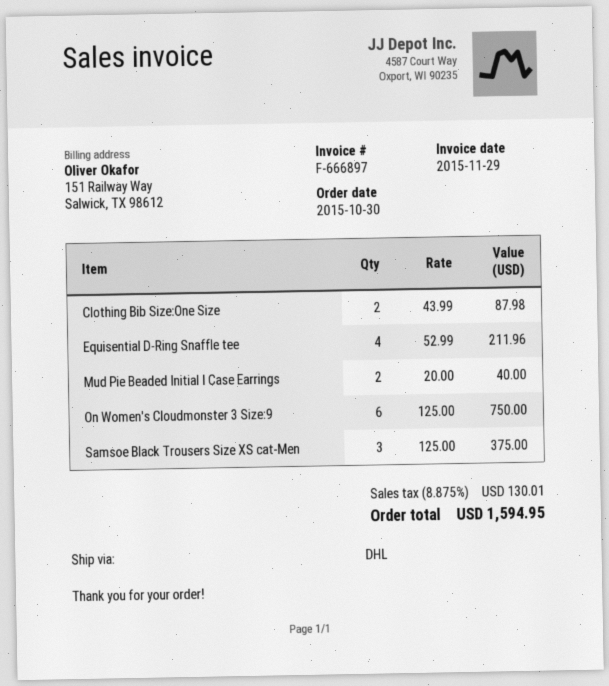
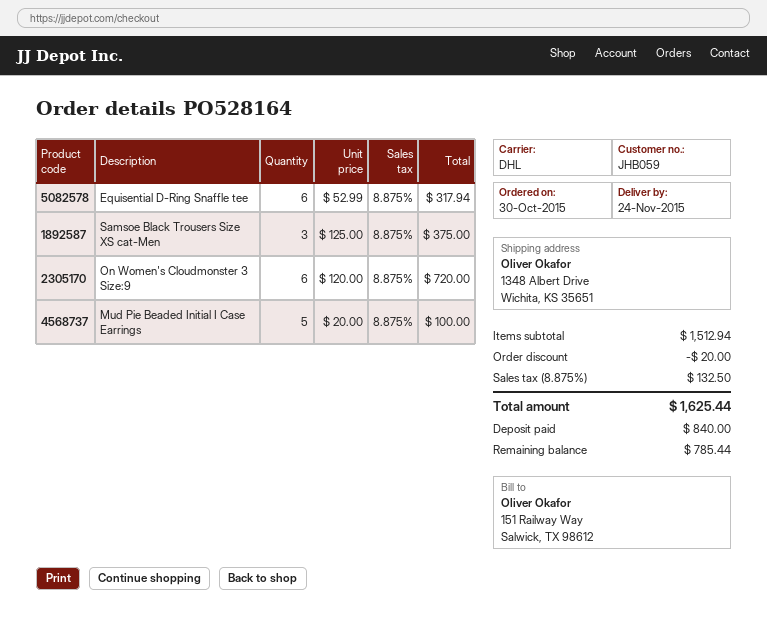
Clothing Bib Size:One Size: 2 x 43.99 = 87.98 -> none
Equisential D-Ring Snaffle tee: 4 x 52.99 = 211.96 -> 6 x 52.99 = 317.94
Mud Pie Beaded Initial I Case Earrings: 2 x 20.00 = 40.00 -> 5 x 20.00 = 100.00
On Women's Cloudmonster 3 Size:9: 6 x 125.00 = 750.00 -> 6 x 120.00 = 720.00
discount: none -> 20.00
tax: 8.875% = 130.01 -> 8.875% = 132.50
total: 1594.95 -> 1625.44

